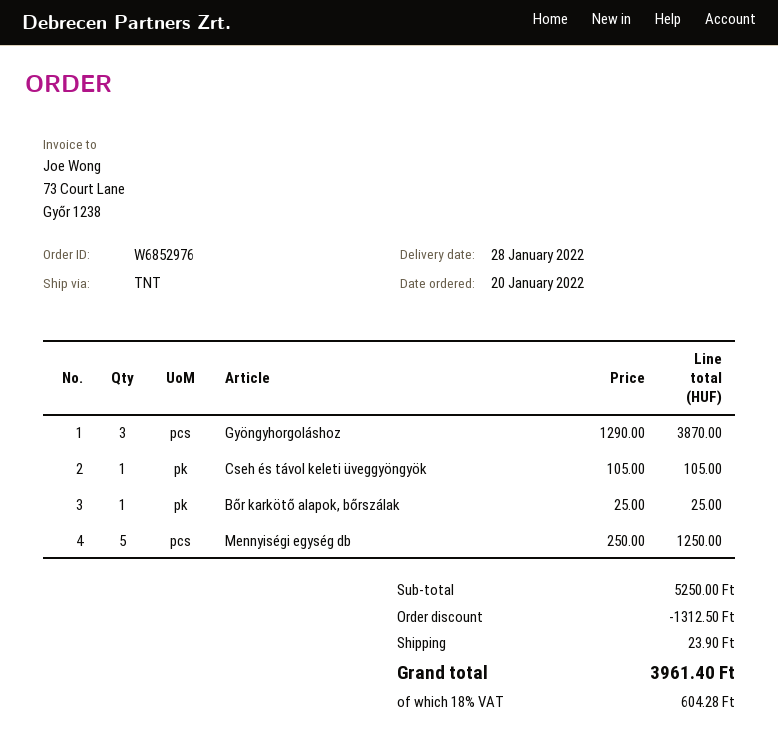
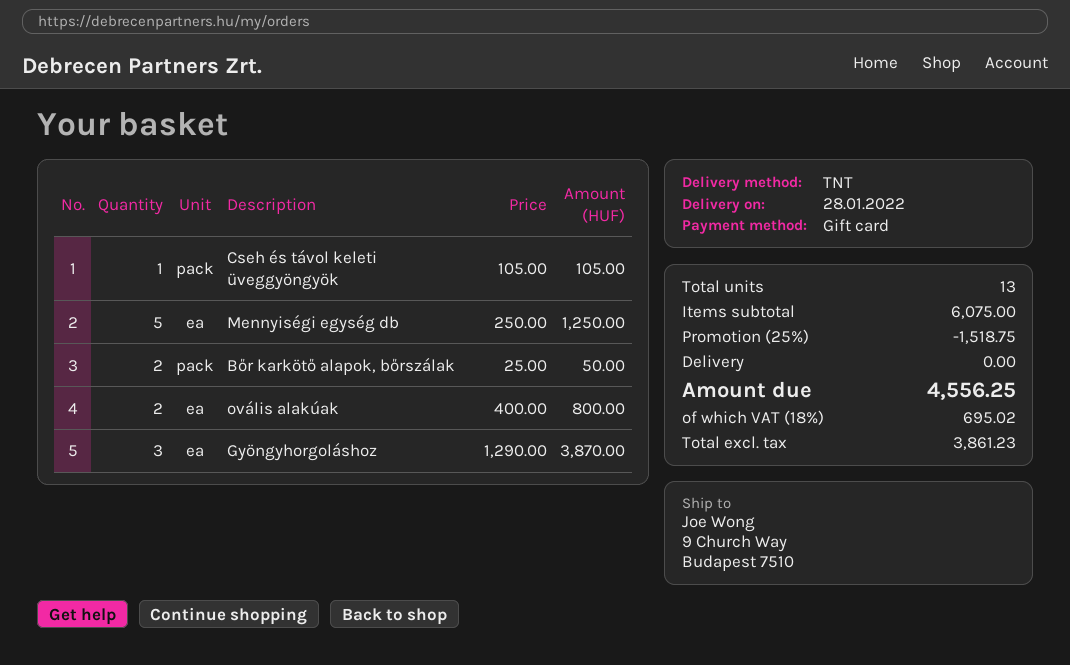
Bőr karkötő alapok, bőrszálak: 1 x 25.00 = 25.00 -> 2 x 25.00 = 50.00
ovális alakúak: none -> 2 x 400.00 = 800.00
subtotal: 5250.00 -> 6075.00
discount: 1312.50 -> 1518.75
shipping: 23.90 -> 0.00
tax: 18% = 604.28 -> 18% = 695.02
total: 3961.40 -> 4556.25

